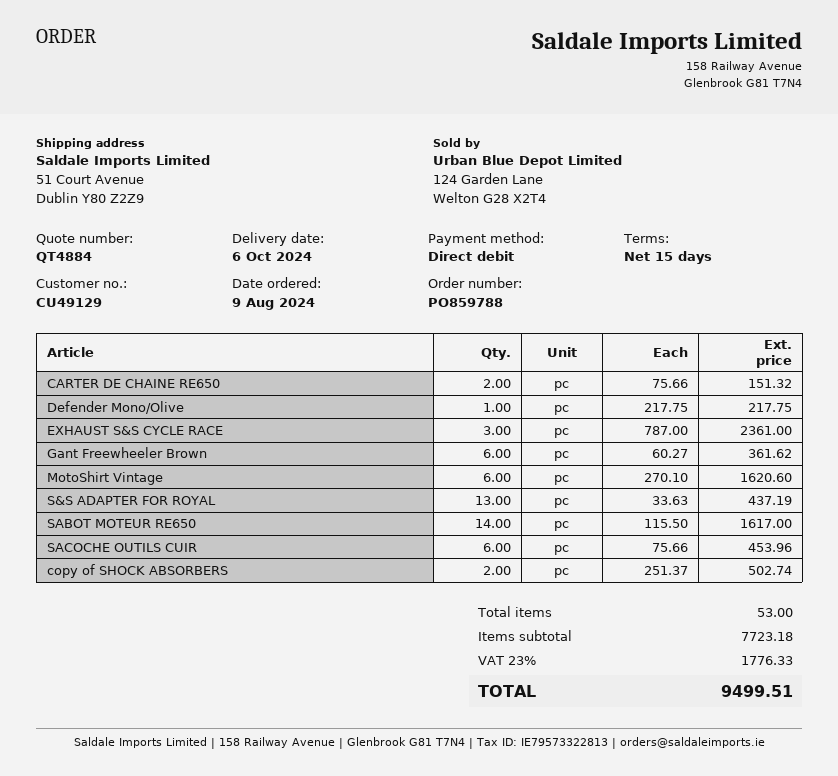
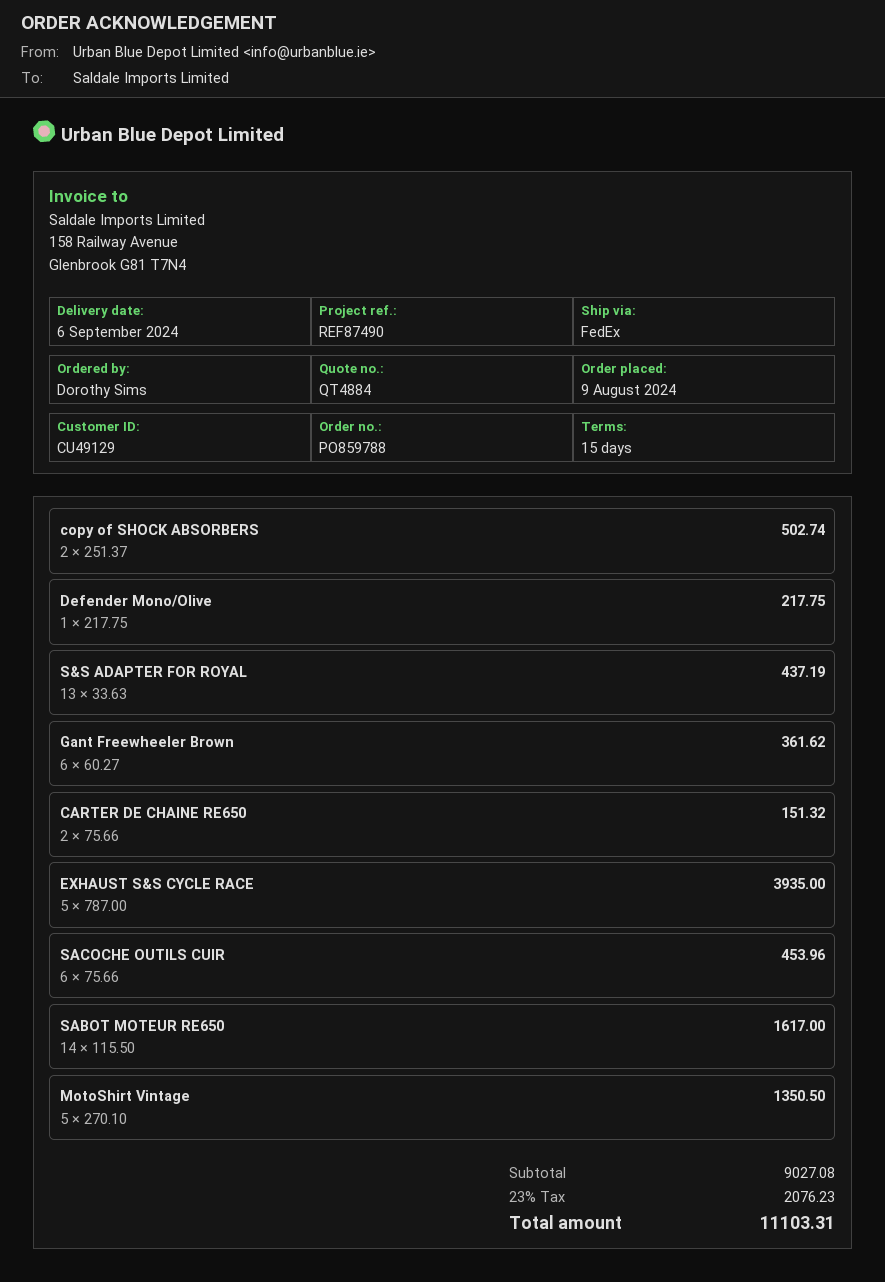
delivery date: 2024-10-06 -> 2024-09-06
EXHAUST S&S CYCLE RACE: 3 x 787.00 = 2361.00 -> 5 x 787.00 = 3935.00
MotoShirt Vintage: 6 x 270.10 = 1620.60 -> 5 x 270.10 = 1350.50
subtotal: 7723.18 -> 9027.08
tax: 23% = 1776.33 -> 23% = 2076.23
total: 9499.51 -> 11103.31

